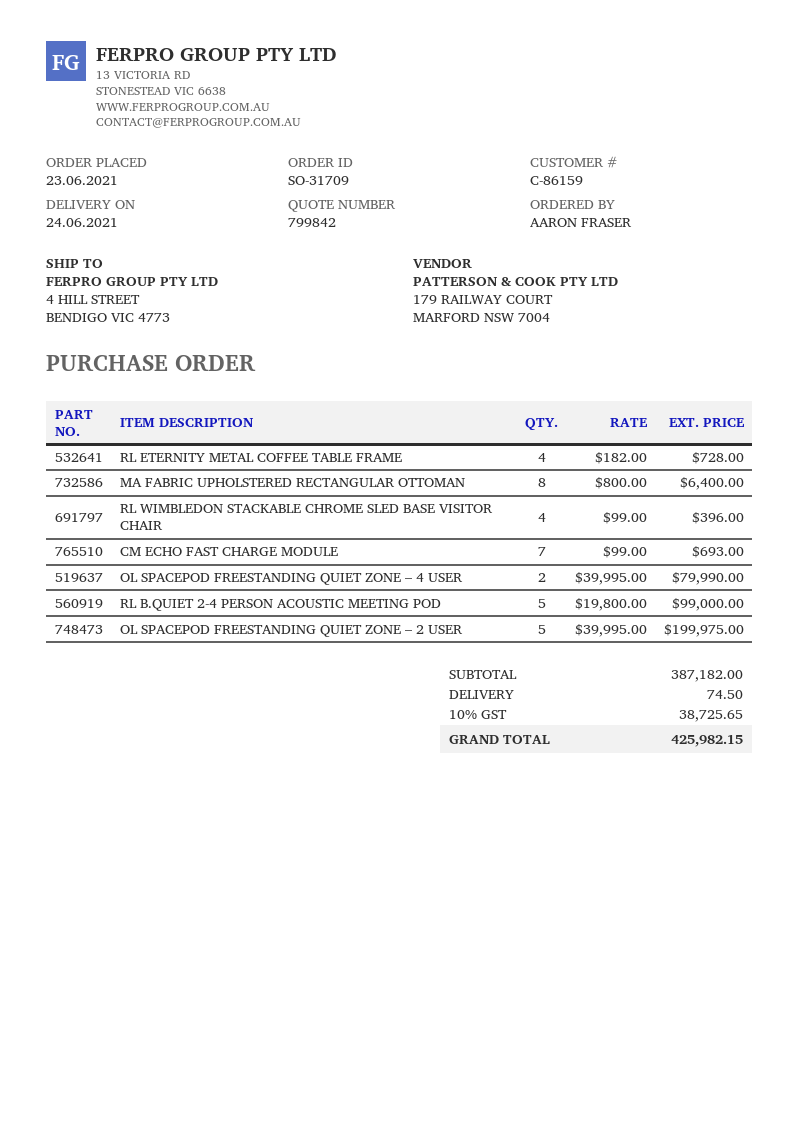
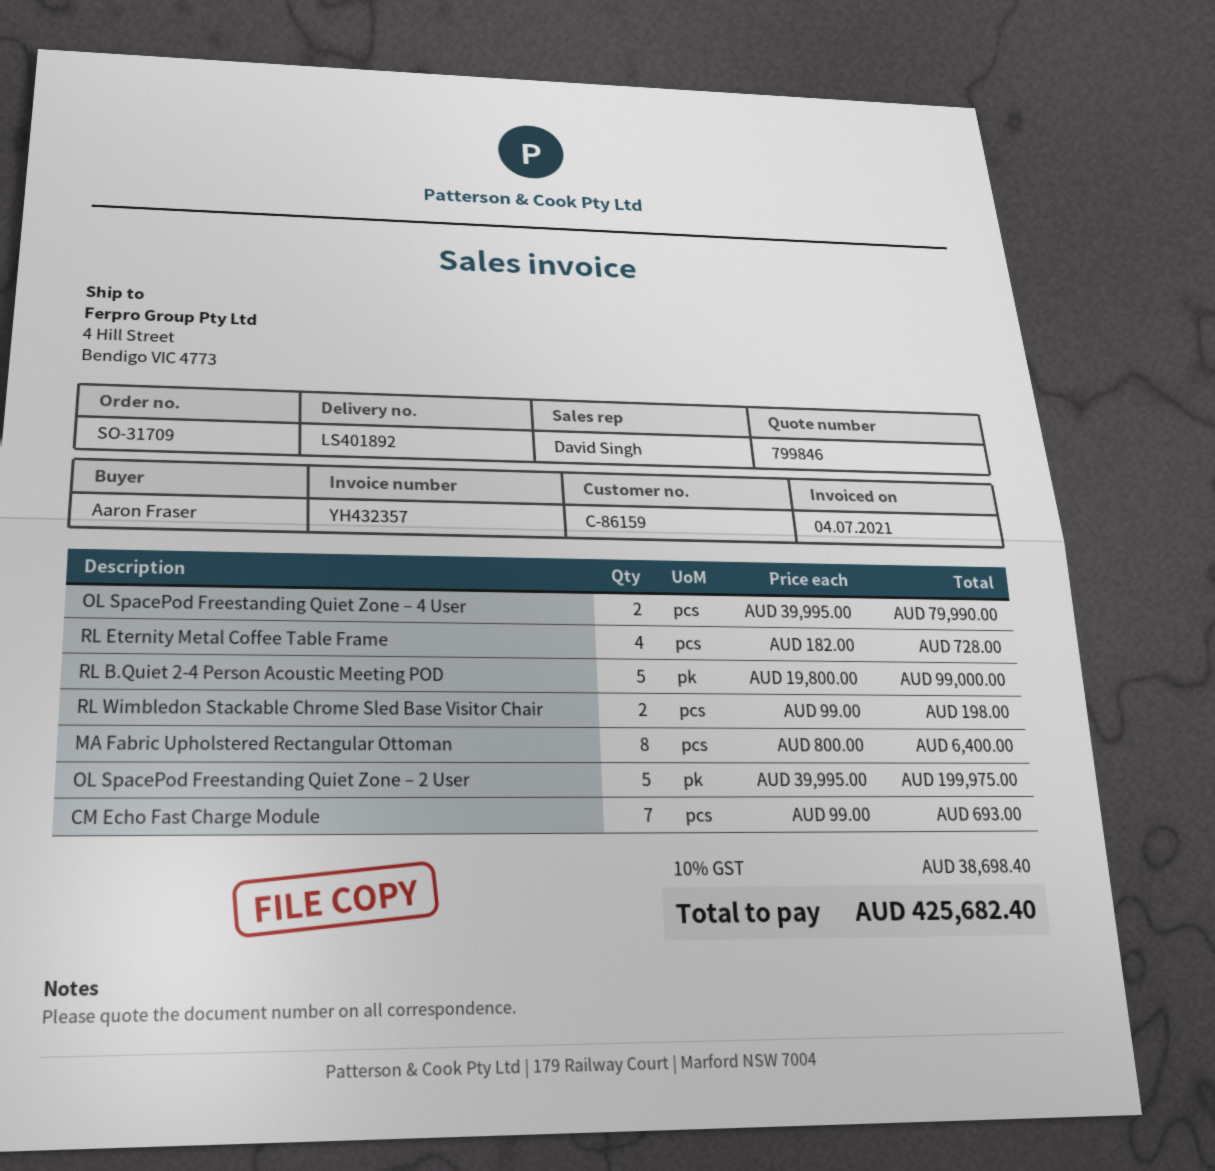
quote number: 799842 -> 799846
RL WIMBLEDON STACKABLE CHROME SLED BASE VISITOR CHAIR: 4 x 99.00 = 396.00 -> 2 x 99.00 = 198.00
shipping: 74.50 -> none
tax: 10% = 38725.65 -> 10% = 38698.40
total: 425982.15 -> 425682.40

